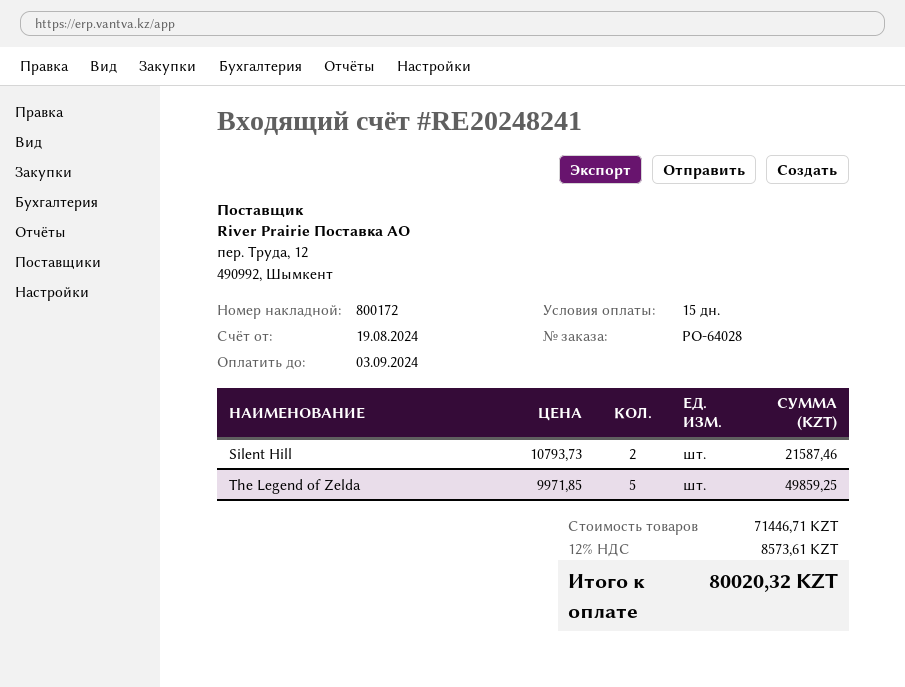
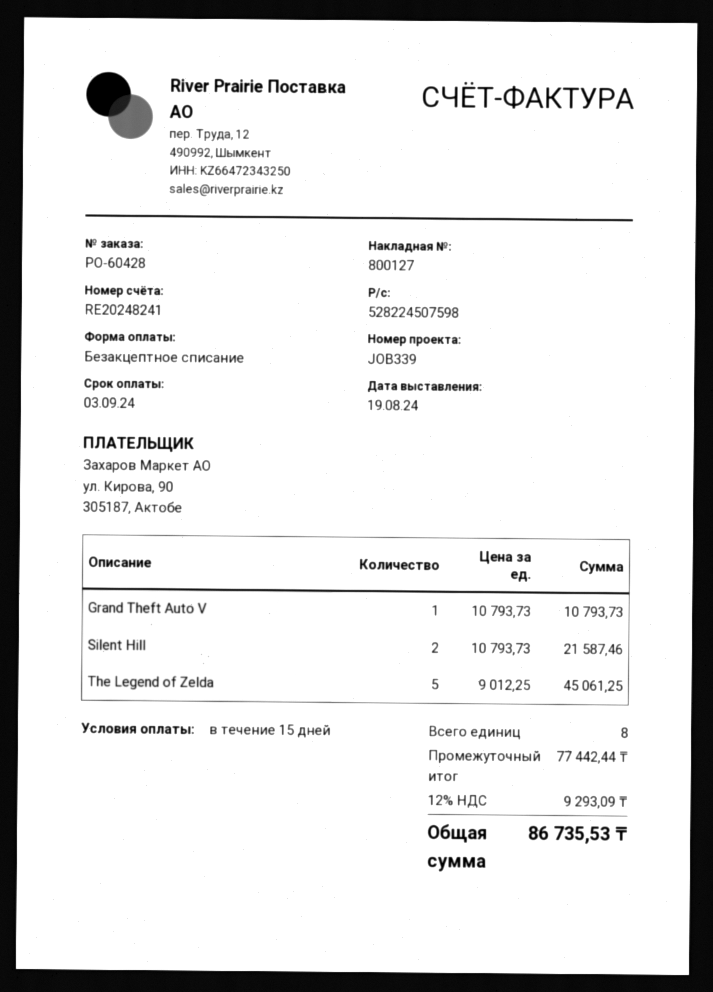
order number: PO-64028 -> PO-60428
delivery note number: 800172 -> 800127
The Legend of Zelda: 5 x 9971.85 = 49859.25 -> 5 x 9012.25 = 45061.25
Grand Theft Auto V: none -> 1 x 10793.73 = 10793.73
subtotal: 71446.71 -> 77442.44
tax: 12% = 8573.61 -> 12% = 9293.09
total: 80020.32 -> 86735.53

